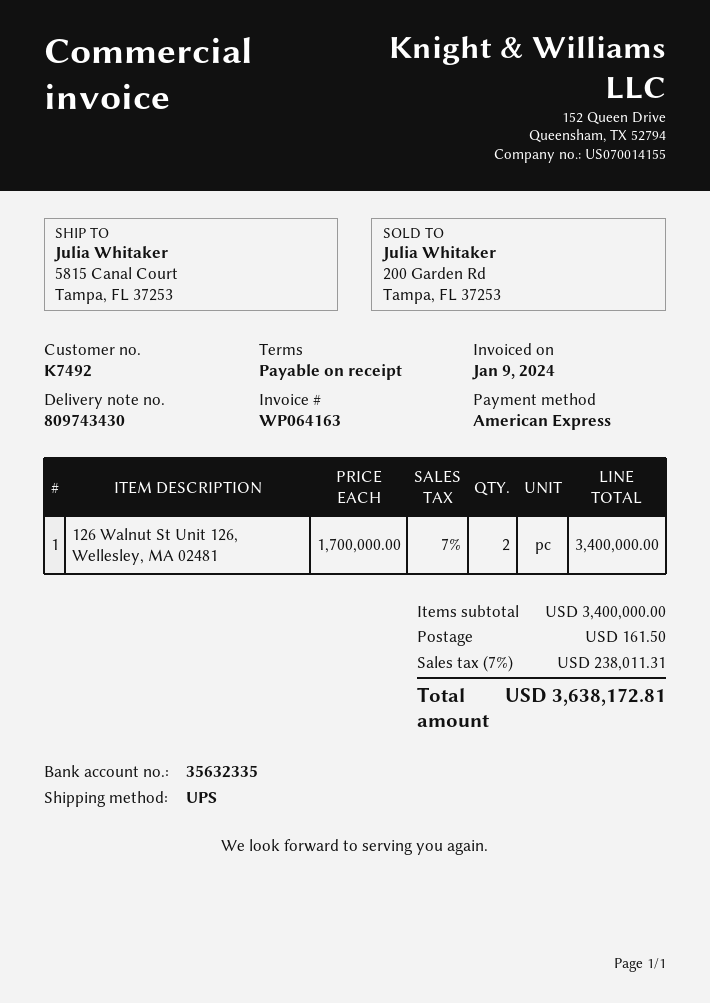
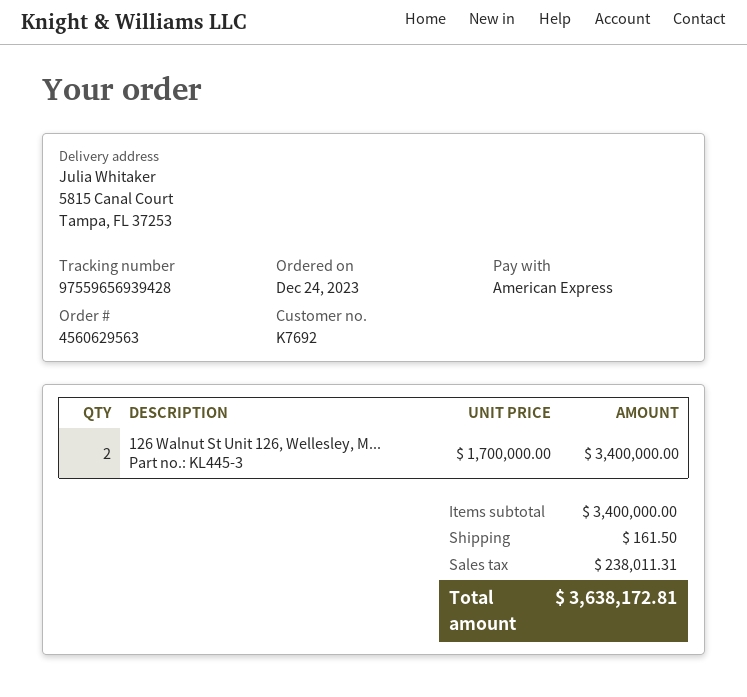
customer number: K7492 -> K7692

